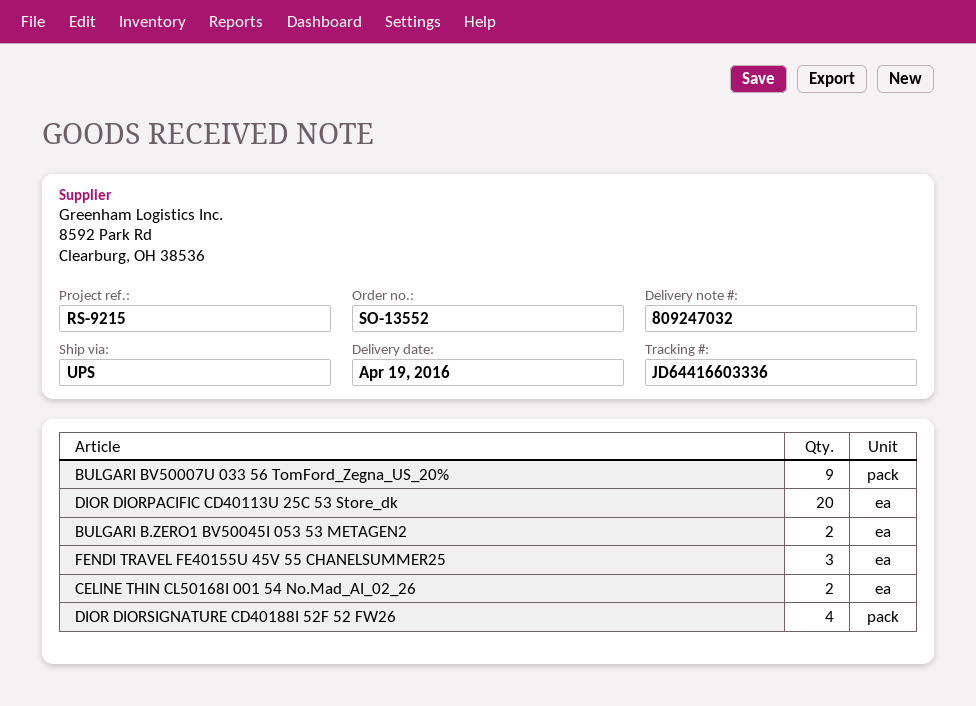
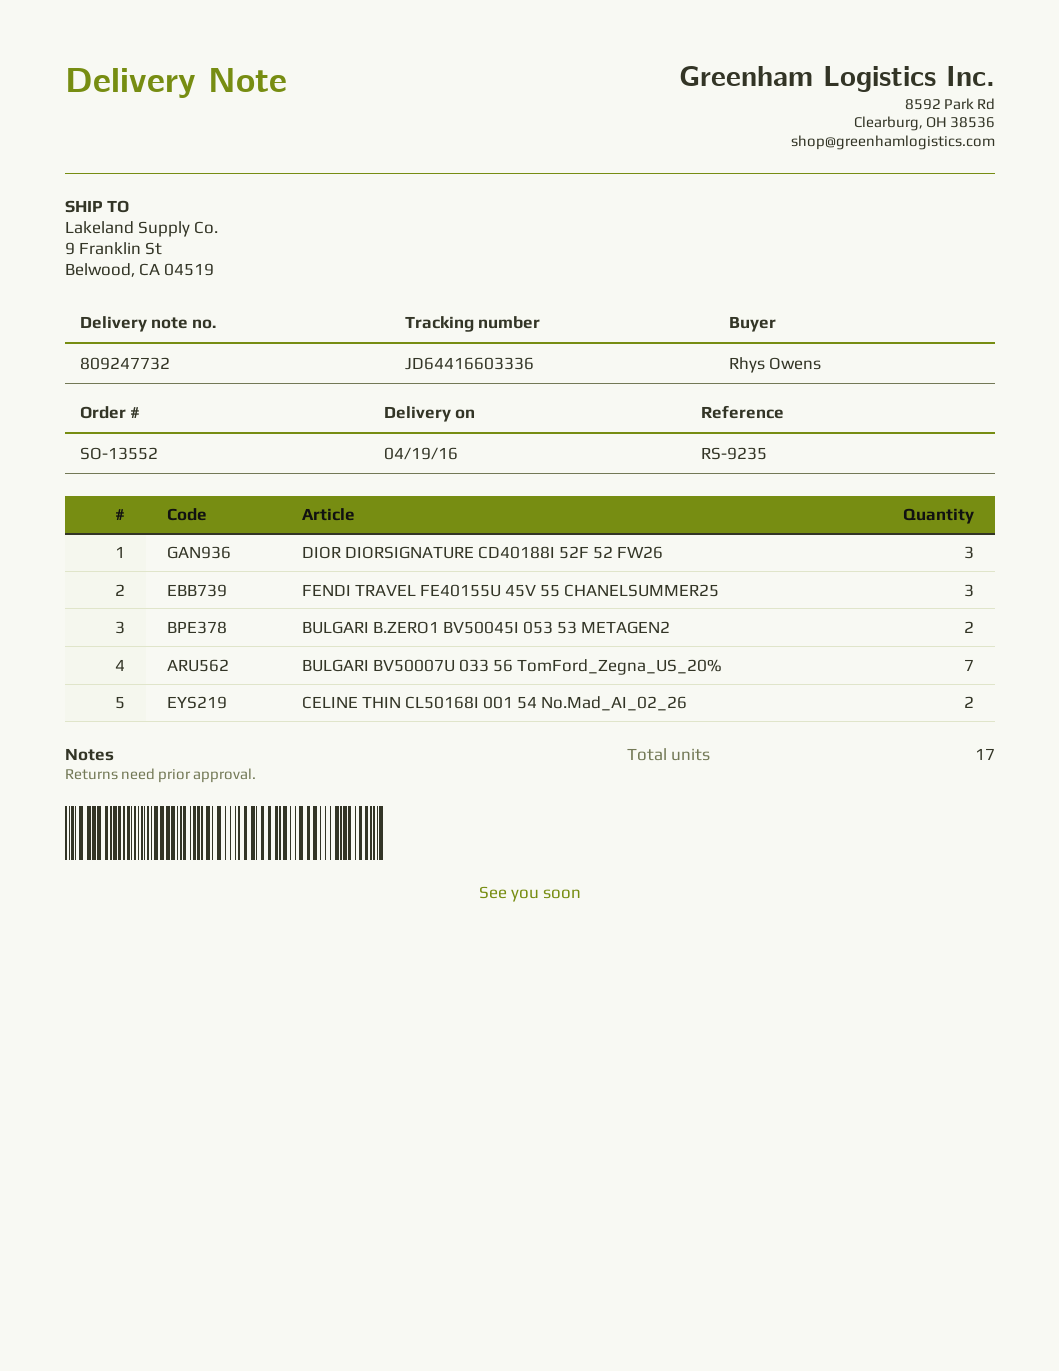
delivery note number: 809247032 -> 809247732
reference: RS-9215 -> RS-9235
BULGARI BV50007U 033 56 TomFord_Zegna_US_20%: 9 -> 7
DIOR DIORPACIFIC CD40113U 25C 53 Store_dk: 20 -> none
DIOR DIORSIGNATURE CD40188I 52F 52 FW26: 4 -> 3

